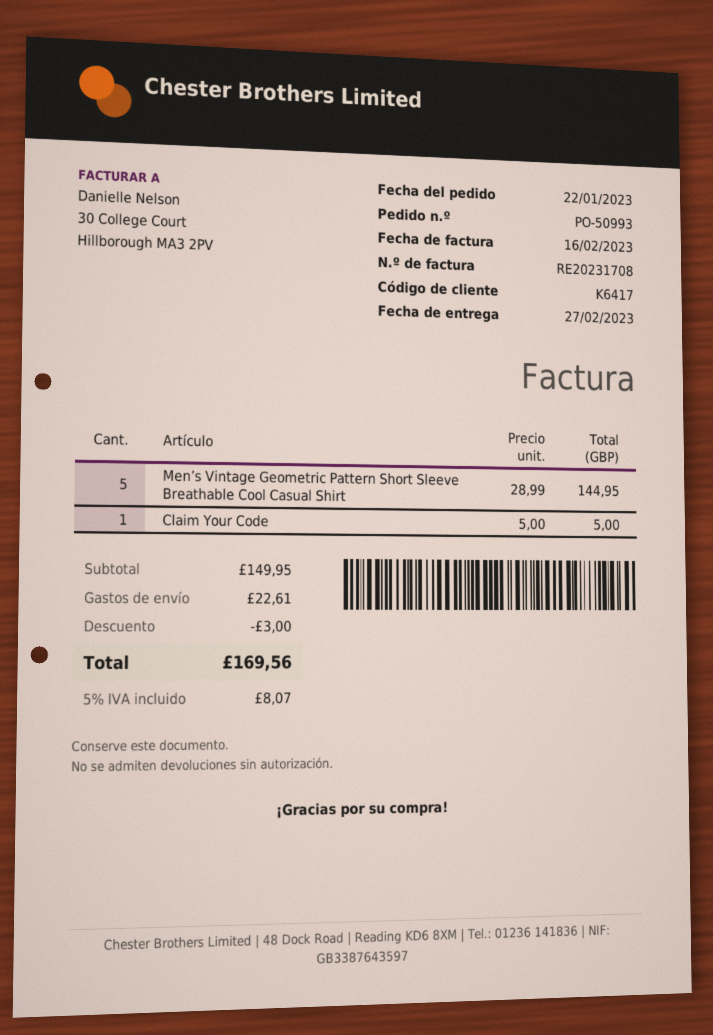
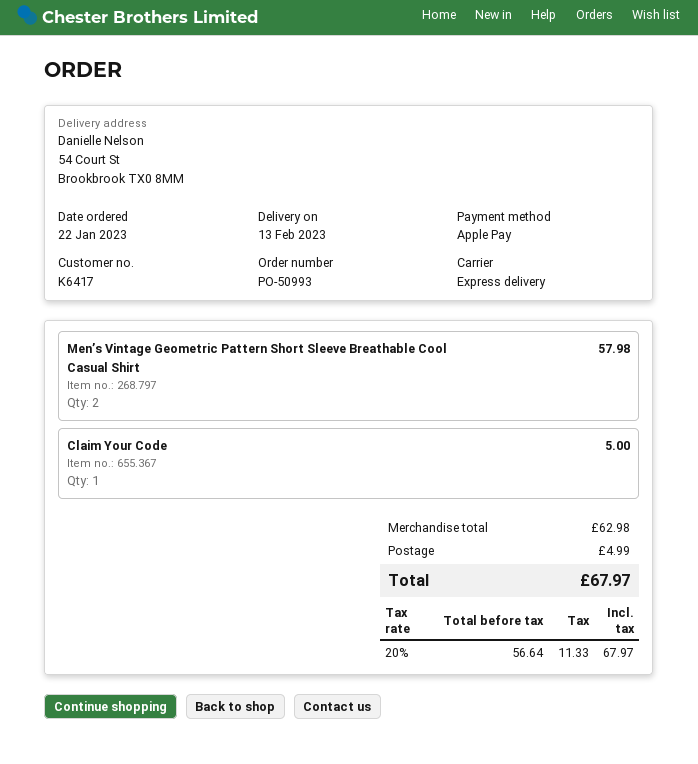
delivery date: 2023-02-27 -> 2023-02-13
Men’s Vintage Geometric Pattern Short Sleeve Breathable Cool Casual Shirt: 5 for 144.95 -> 2 for 57.98
subtotal: 149.95 -> 62.98
discount: 3.00 -> none
shipping: 22.61 -> 4.99
tax: 5% = 8.07 -> 20% = 11.33
total: 169.56 -> 67.97

